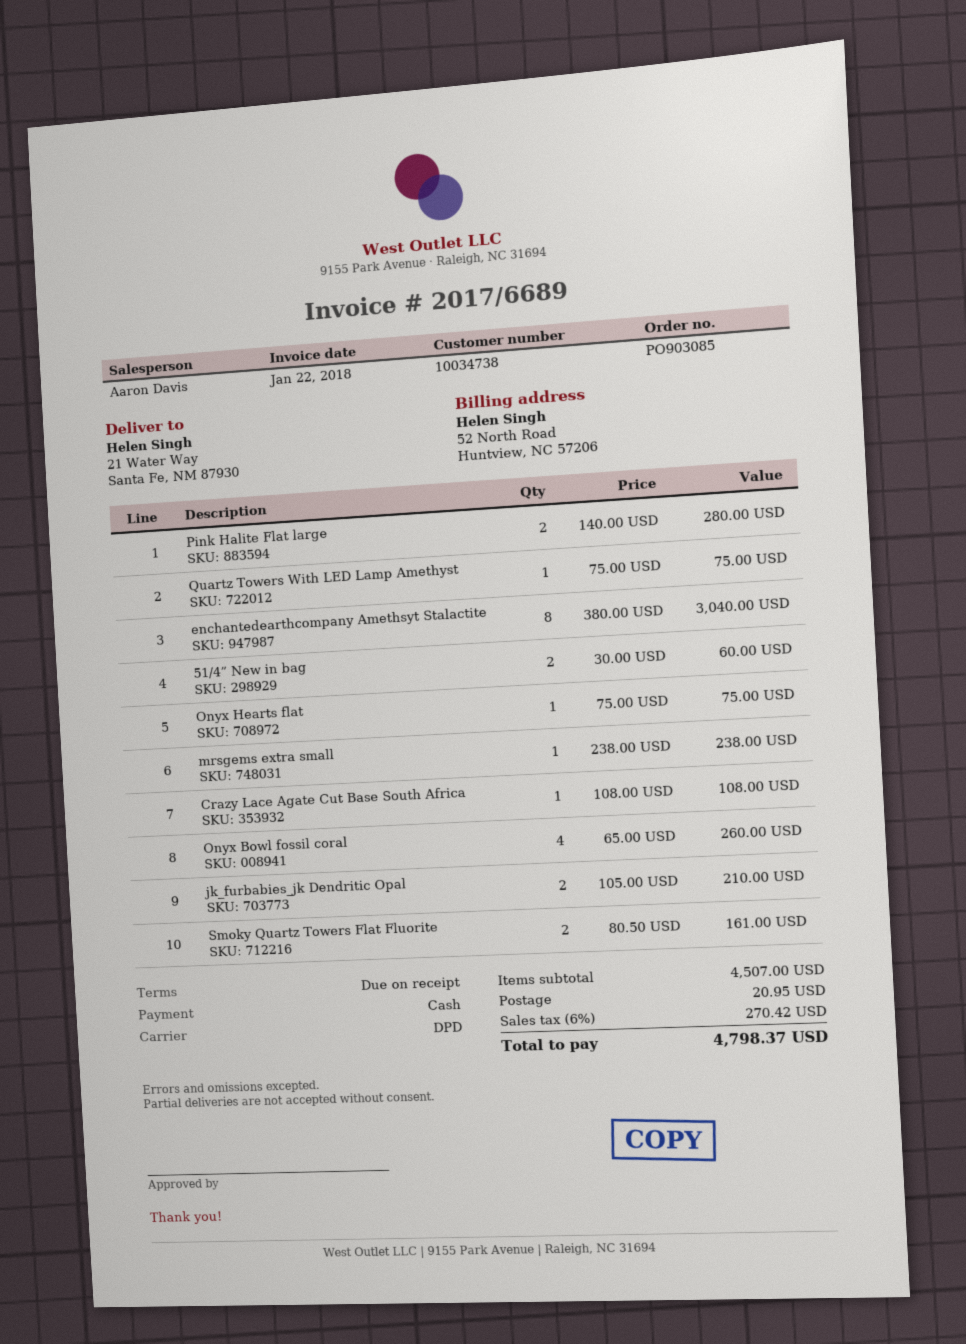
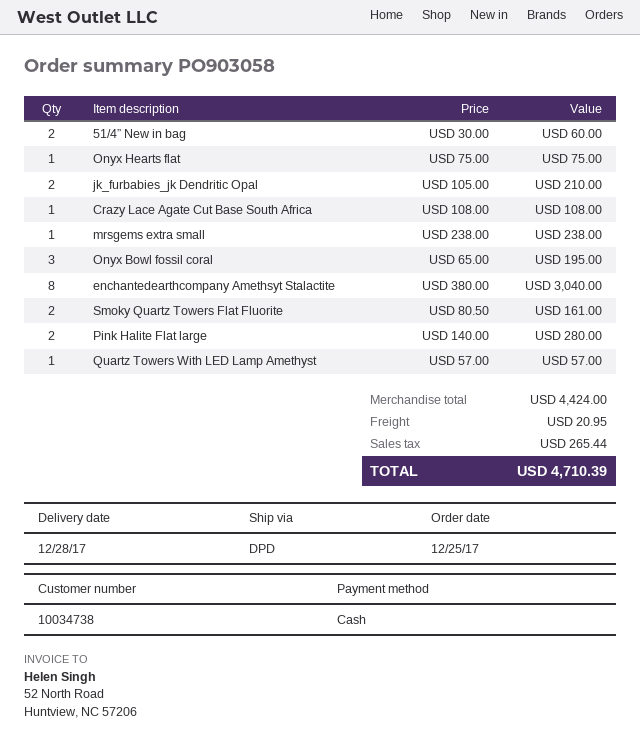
order number: PO903085 -> PO903058
Quartz Towers With LED Lamp Amethyst: 1 x 75.00 = 75.00 -> 1 x 57.00 = 57.00
Onyx Bowl fossil coral: 4 x 65.00 = 260.00 -> 3 x 65.00 = 195.00
subtotal: 4507.00 -> 4424.00
tax: 270.42 -> 265.44
total: 4798.37 -> 4710.39

